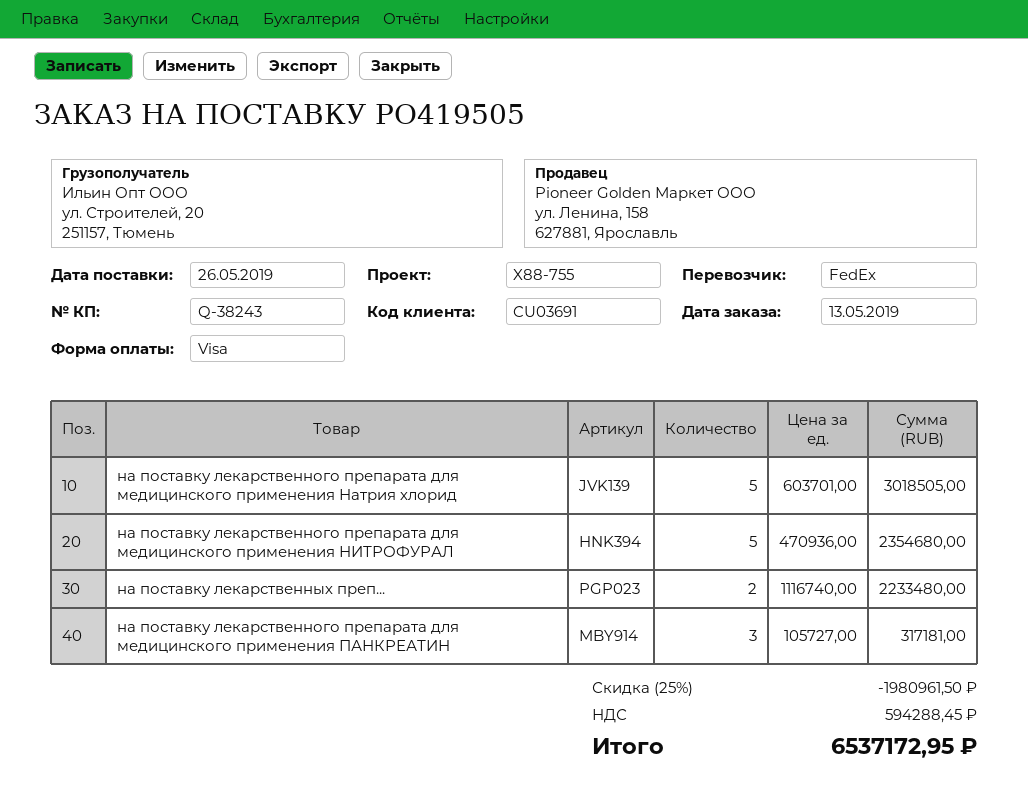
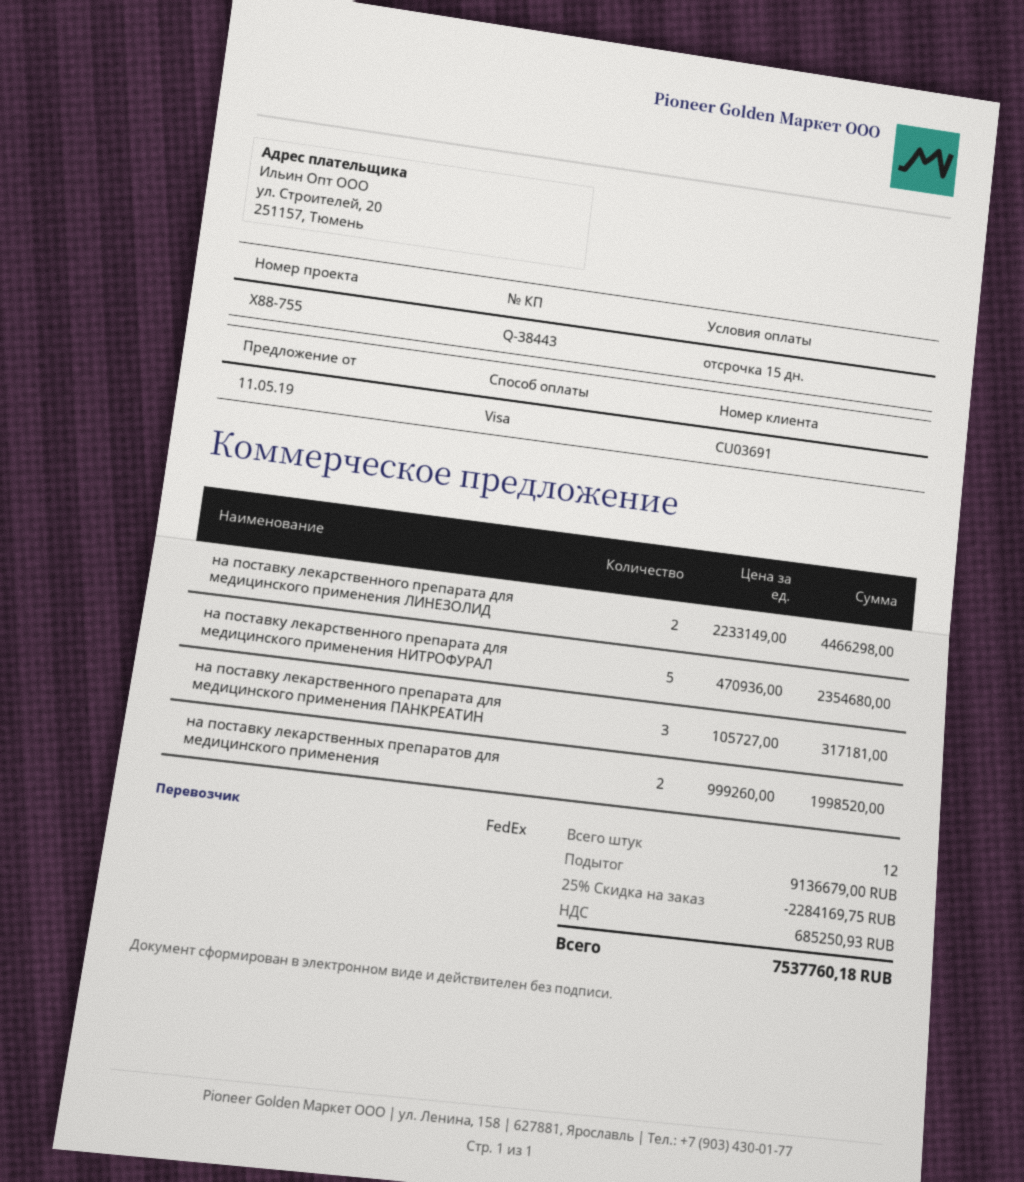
quote number: Q-38243 -> Q-38443
на поставку лекарственного препарата для медицинского применения Натрия хлорид: 5 x 603701.00 = 3018505.00 -> none
на поставку лекарственных преп...: 2 x 1116740.00 = 2233480.00 -> 2 x 999260.00 = 1998520.00
на поставку лекарственного препарата для медицинского применения ЛИНЕЗОЛИД: none -> 2 x 2233149.00 = 4466298.00
discount: 25% = 1980961.50 -> 25% = 2284169.75
tax: 594288.45 -> 685250.93
total: 6537172.95 -> 7537760.18

